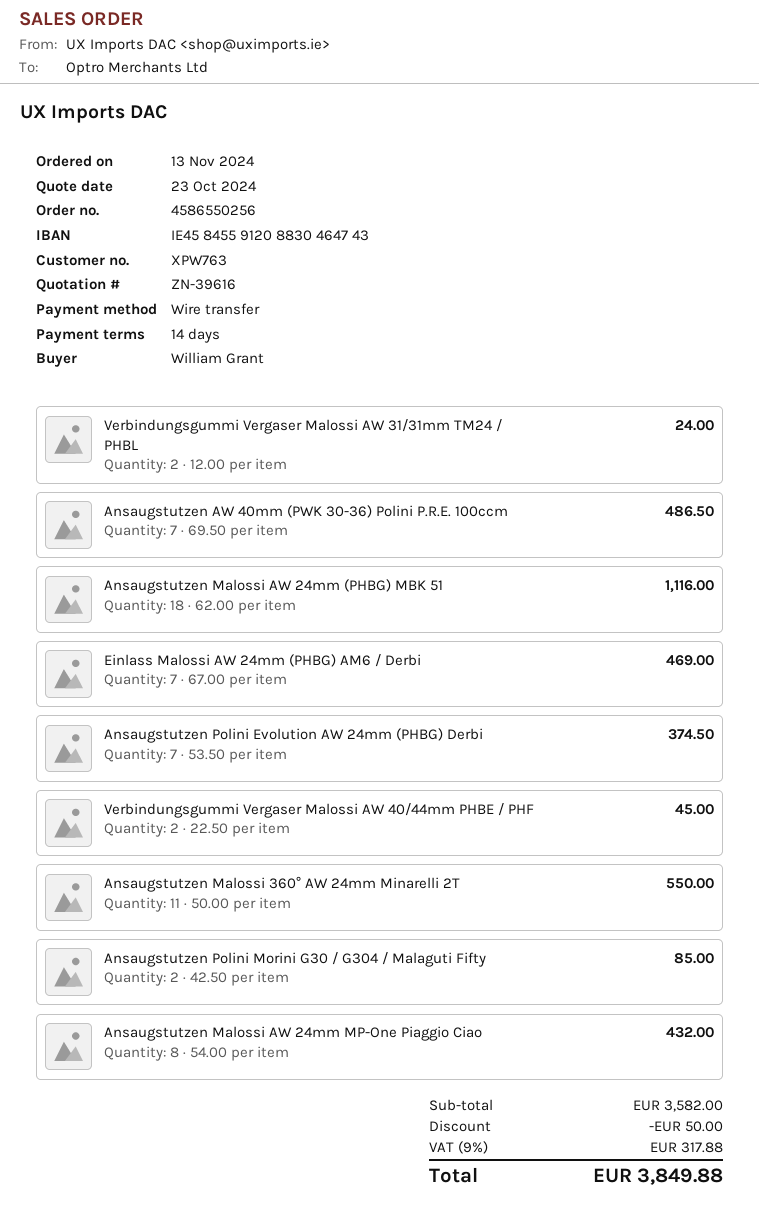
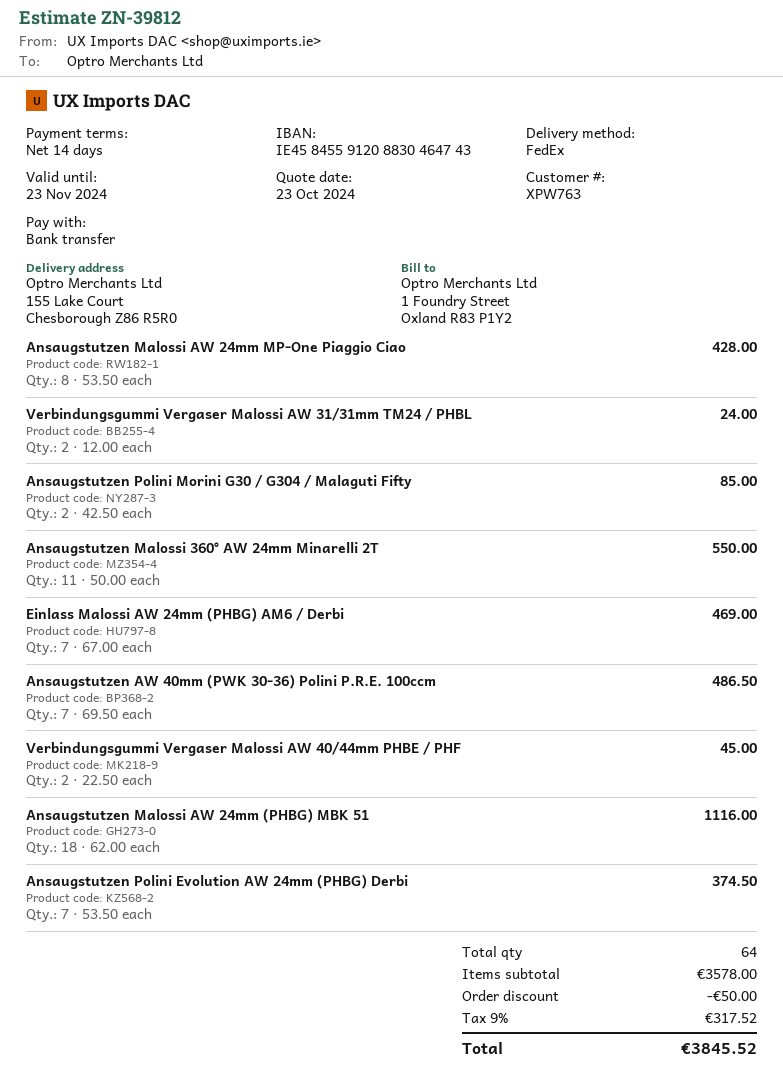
quote number: ZN-39616 -> ZN-39812
Ansaugstutzen Malossi AW 24mm MP-One Piaggio Ciao: 8 x 54.00 = 432.00 -> 8 x 53.50 = 428.00
subtotal: 3582.00 -> 3578.00
tax: 9% = 317.88 -> 9% = 317.52
total: 3849.88 -> 3845.52

